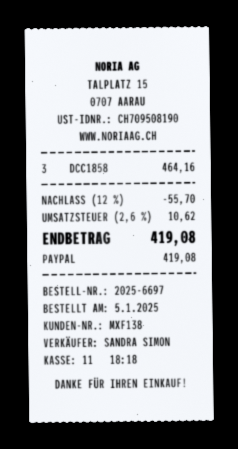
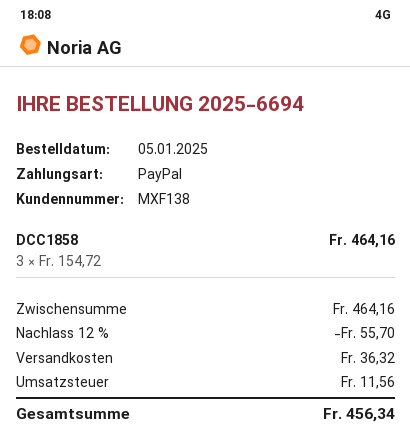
order number: 2025-6697 -> 2025-6694
shipping: none -> 36.32
tax: 10.62 -> 11.56
total: 419.08 -> 456.34

